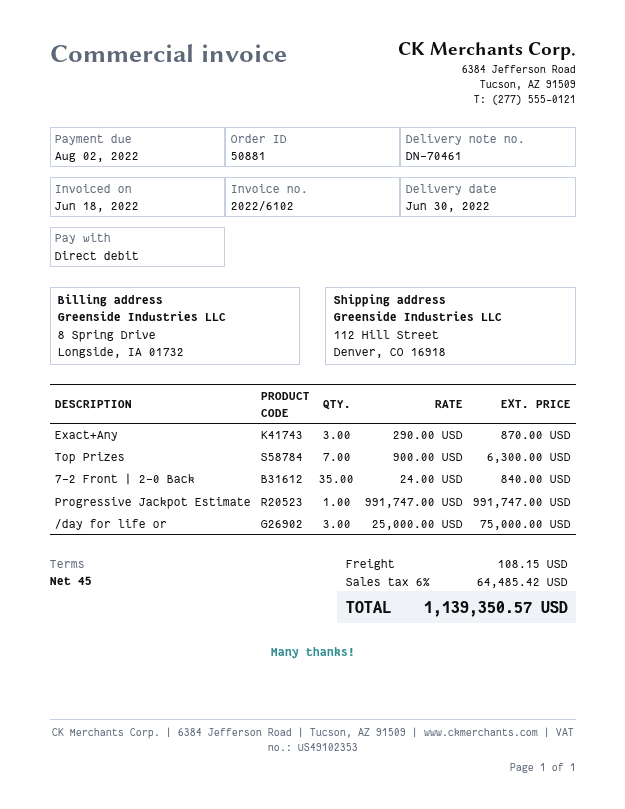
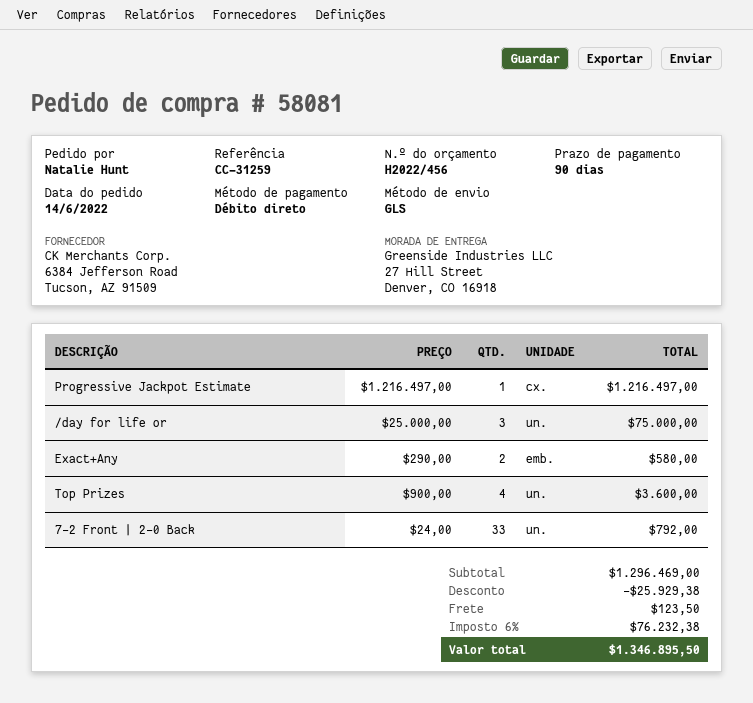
order number: 50881 -> 58081
payment terms: 45 days -> 90 days
ship to: 112 Hill Street, Denver, CO 16918 -> 27 Hill Street, Denver, CO 16918
Exact+Any: 3 x 290.00 = 870.00 -> 2 x 290.00 = 580.00
Top Prizes: 7 x 900.00 = 6300.00 -> 4 x 900.00 = 3600.00
7‑2 Front | 2‑0 Back: 35 x 24.00 = 840.00 -> 33 x 24.00 = 792.00
Progressive Jackpot Estimate: 1 x 991747.00 = 991747.00 -> 1 x 1216497.00 = 1216497.00
discount: none -> 25929.38
shipping: 108.15 -> 123.50
tax: 6% = 64485.42 -> 6% = 76232.38
total: 1139350.57 -> 1346895.50

